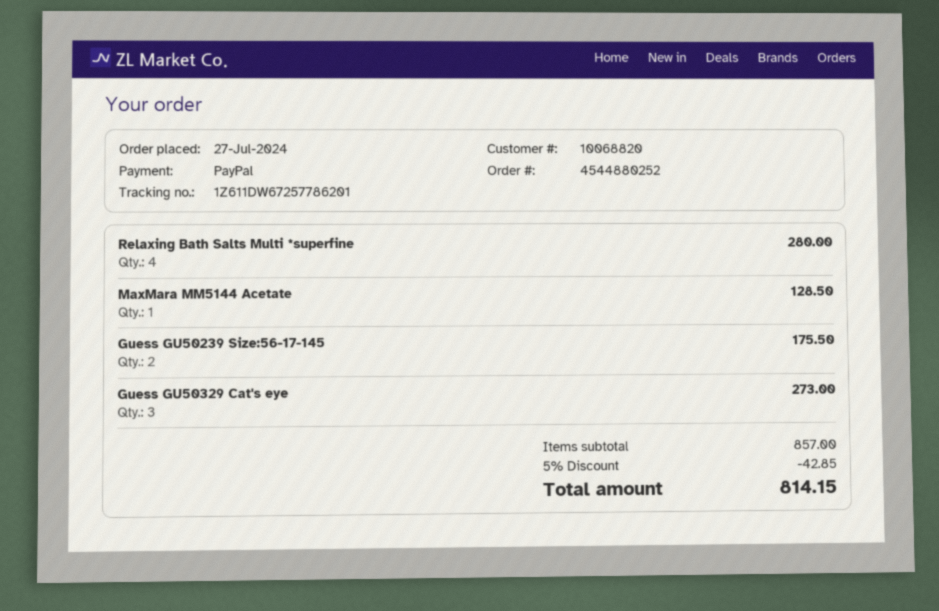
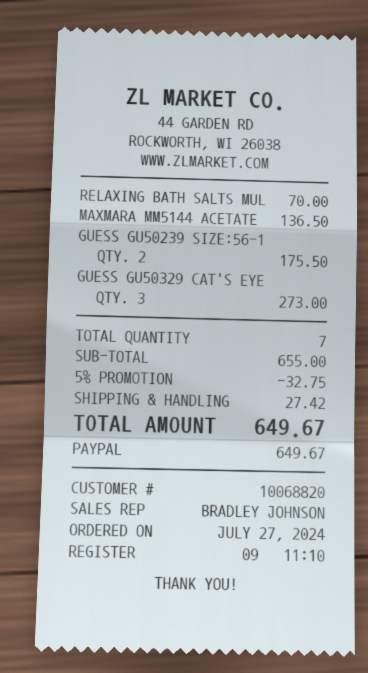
Relaxing Bath Salts Multi *superfine: 4 for 280.00 -> 1 for 70.00
MaxMara MM5144 Acetate: 1 for 128.50 -> 1 for 136.50
subtotal: 857.00 -> 655.00
discount: 5% = 42.85 -> 5% = 32.75
shipping: none -> 27.42
total: 814.15 -> 649.67

